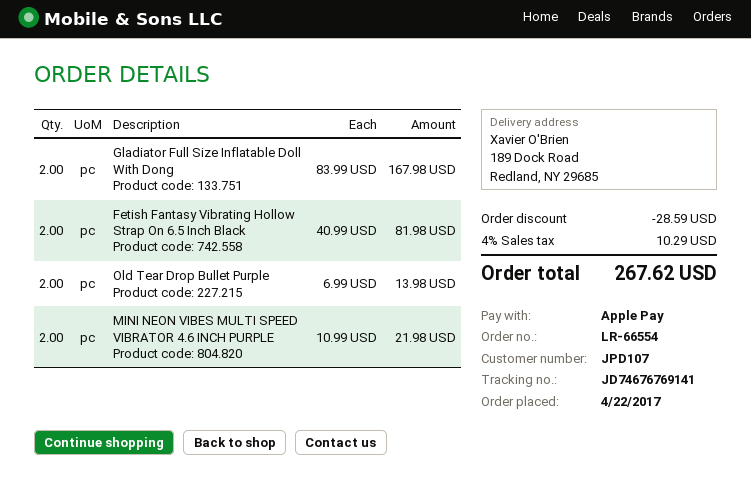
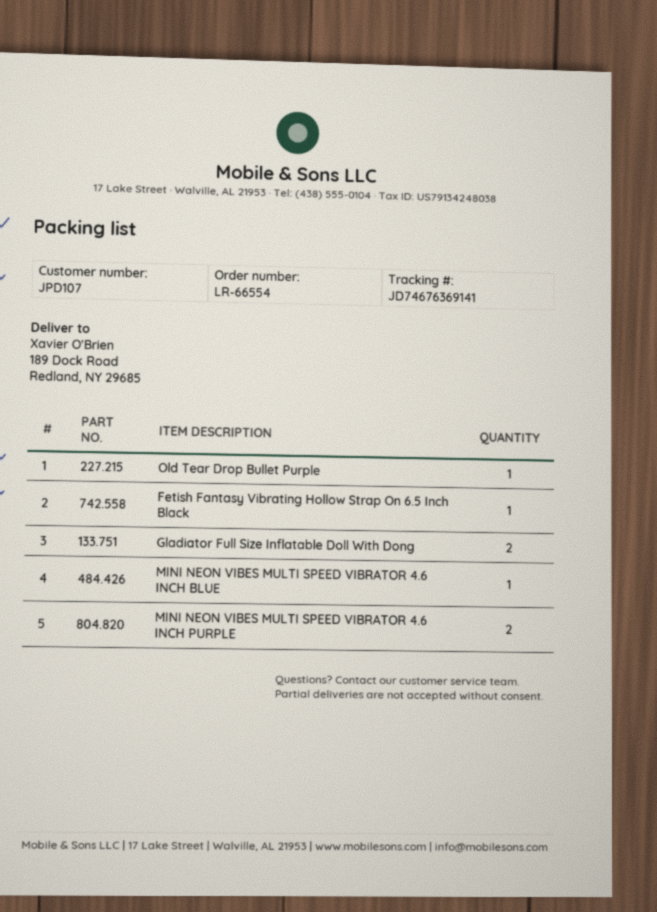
tracking number: JD74676769141 -> JD74676369141
Fetish Fantasy Vibrating Hollow Strap On 6.5 Inch Black: 2 -> 1
Old Tear Drop Bullet Purple: 2 -> 1
MINI NEON VIBES MULTI SPEED VIBRATOR 4.6 INCH BLUE: none -> 1

